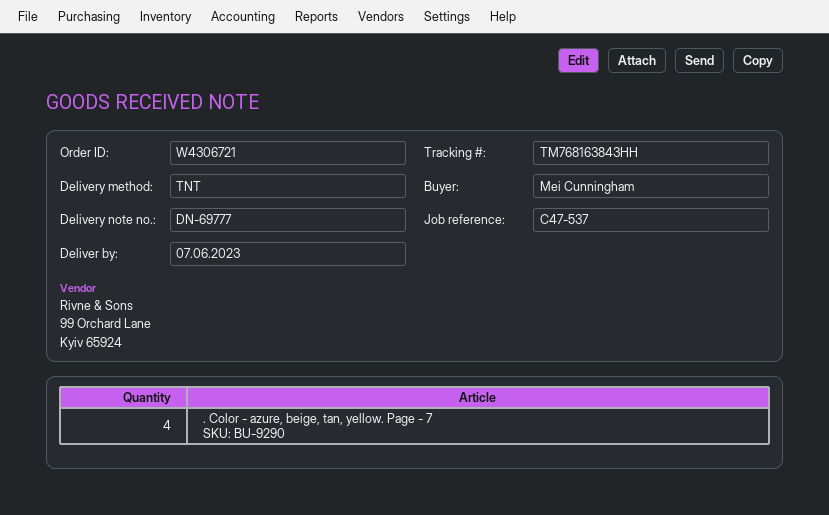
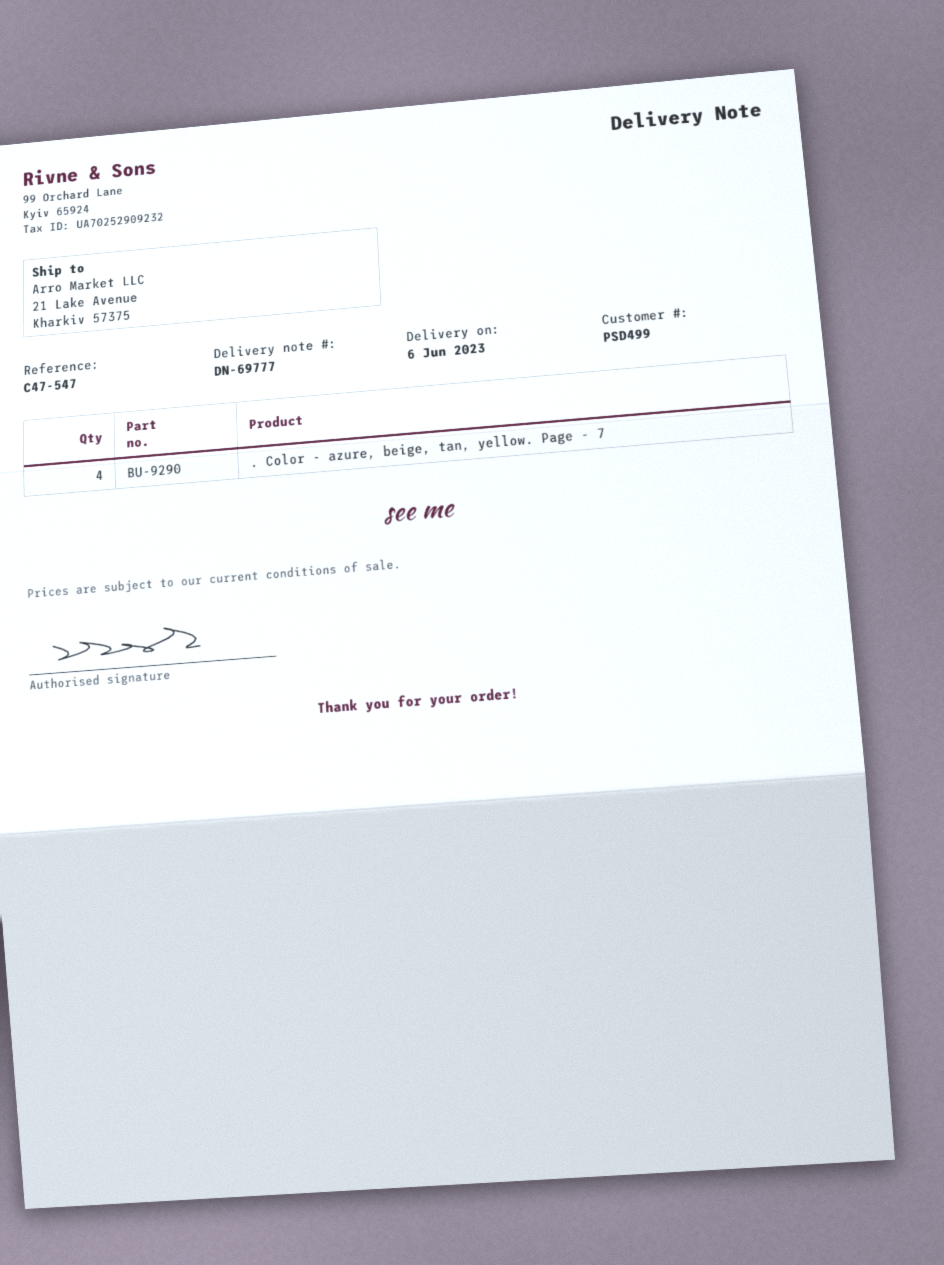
delivery date: 2023-06-07 -> 2023-06-06
reference: C47-537 -> C47-547

